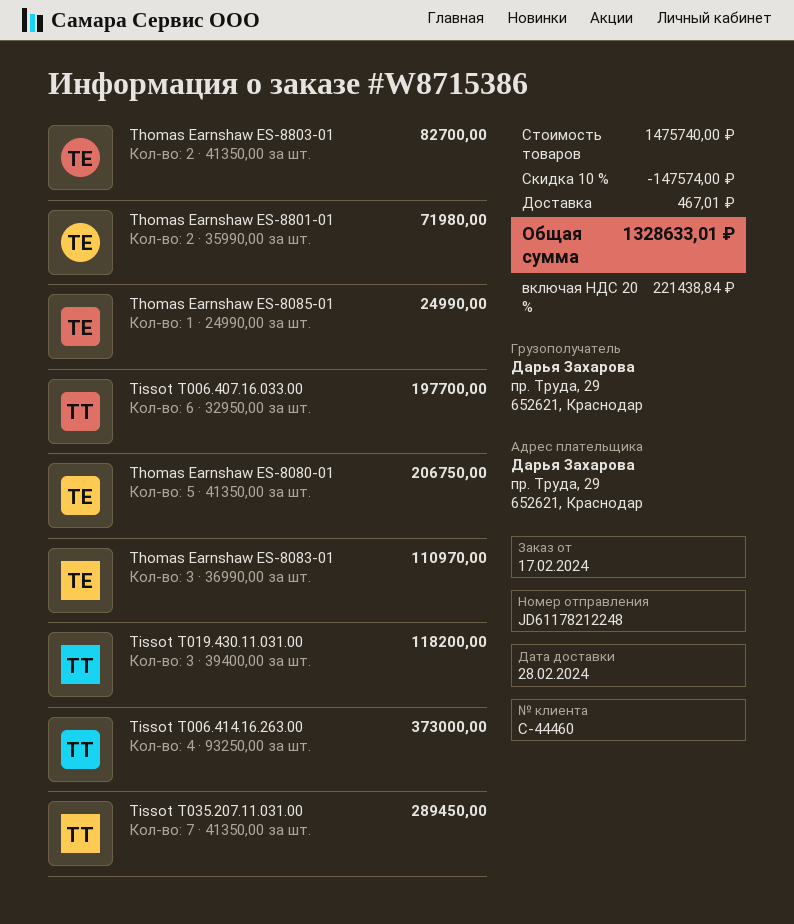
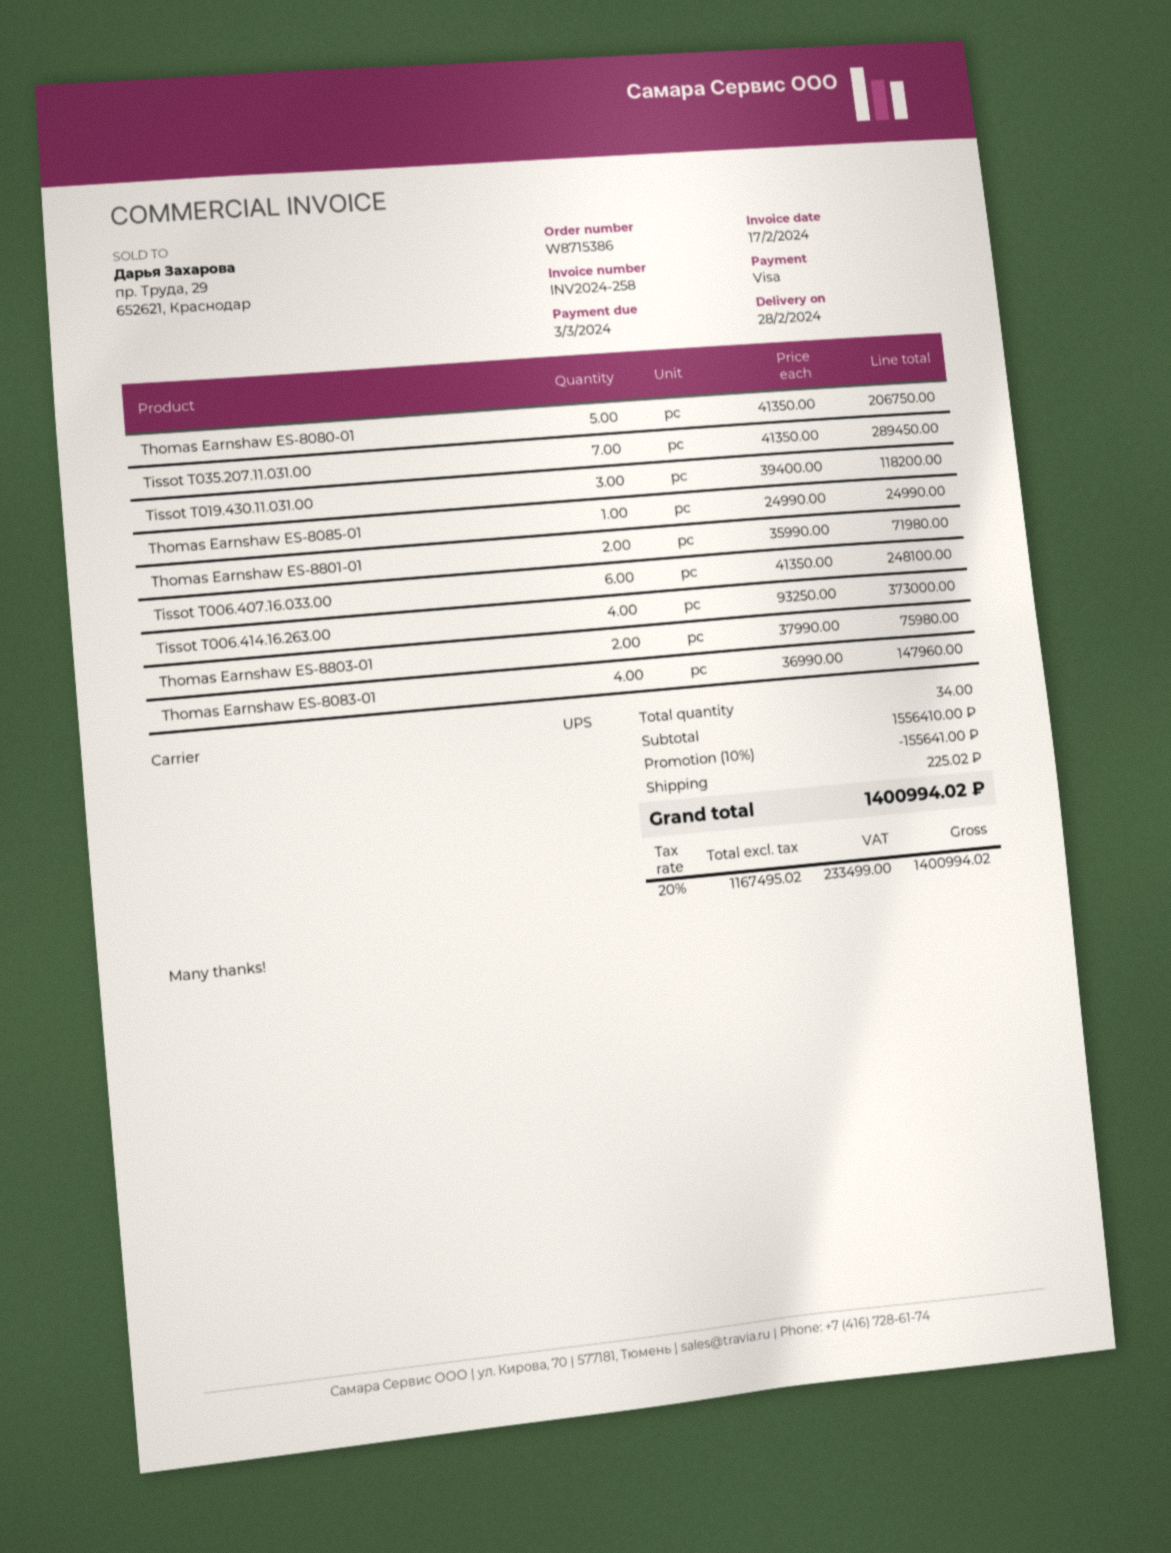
Thomas Earnshaw ES-8803-01: 2 x 41350.00 = 82700.00 -> 2 x 37990.00 = 75980.00
Tissot T006.407.16.033.00: 6 x 32950.00 = 197700.00 -> 6 x 41350.00 = 248100.00
Thomas Earnshaw ES-8083-01: 3 x 36990.00 = 110970.00 -> 4 x 36990.00 = 147960.00
subtotal: 1475740.00 -> 1556410.00
discount: 10% = 147574.00 -> 10% = 155641.00
shipping: 467.01 -> 225.02
tax: 20% = 221438.84 -> 20% = 233499.00
total: 1328633.01 -> 1400994.02

